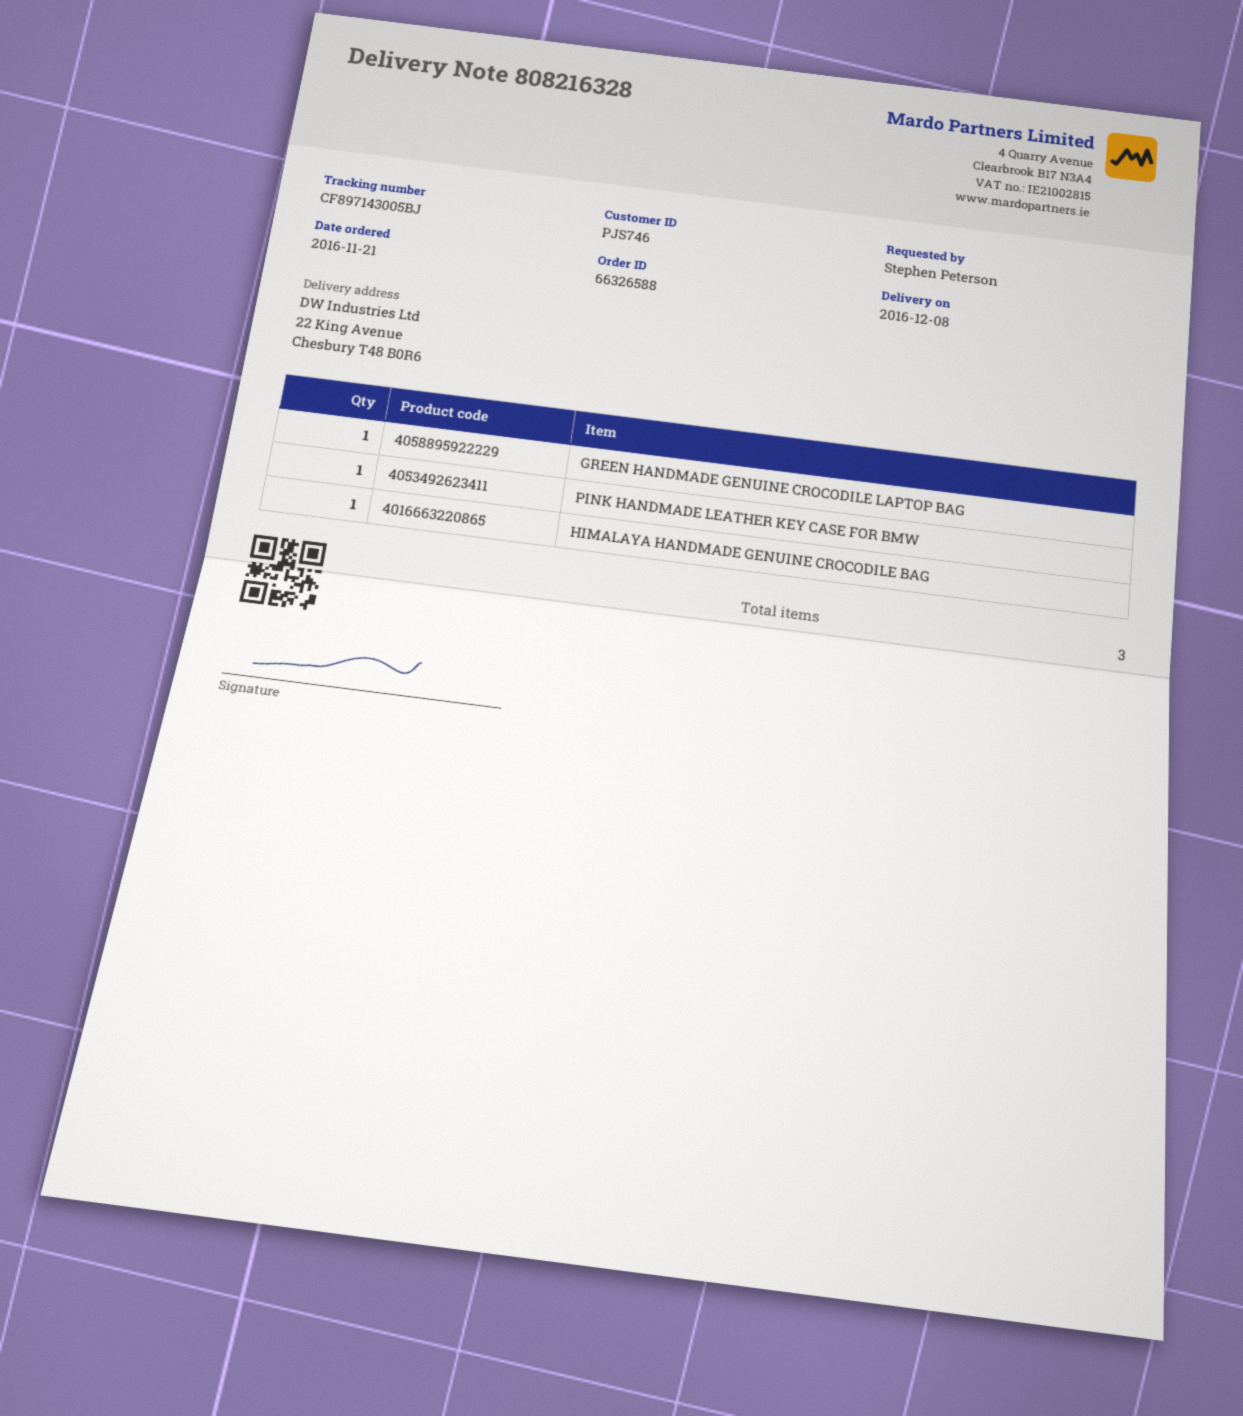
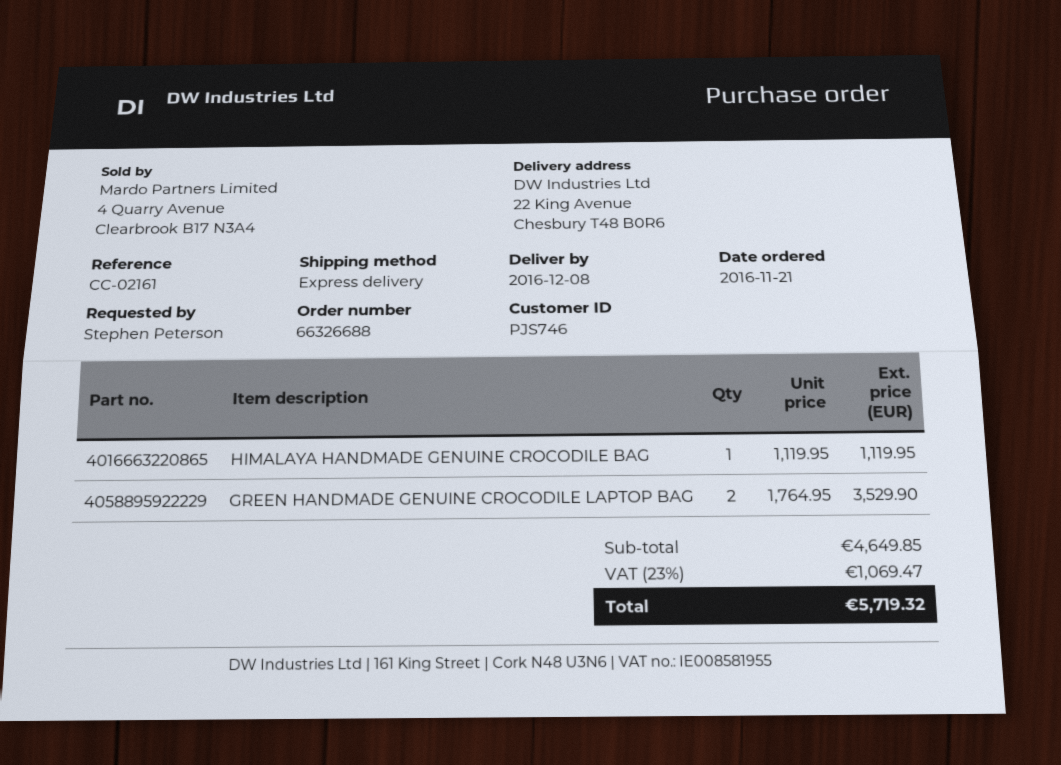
order number: 66326588 -> 66326688
GREEN HANDMADE GENUINE CROCODILE LAPTOP BAG: 1 -> 2
PINK HANDMADE LEATHER KEY CASE FOR BMW: 1 -> none

